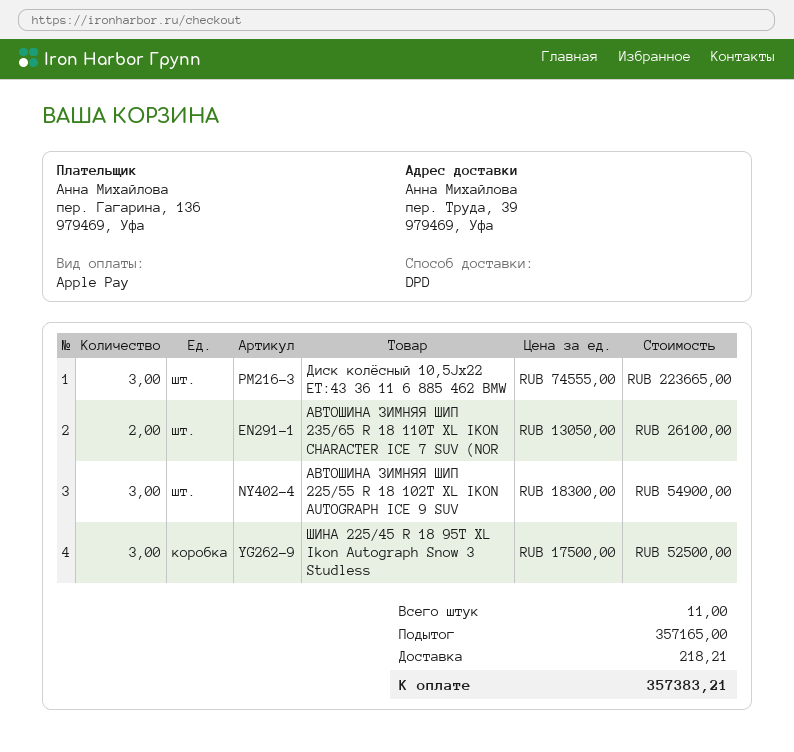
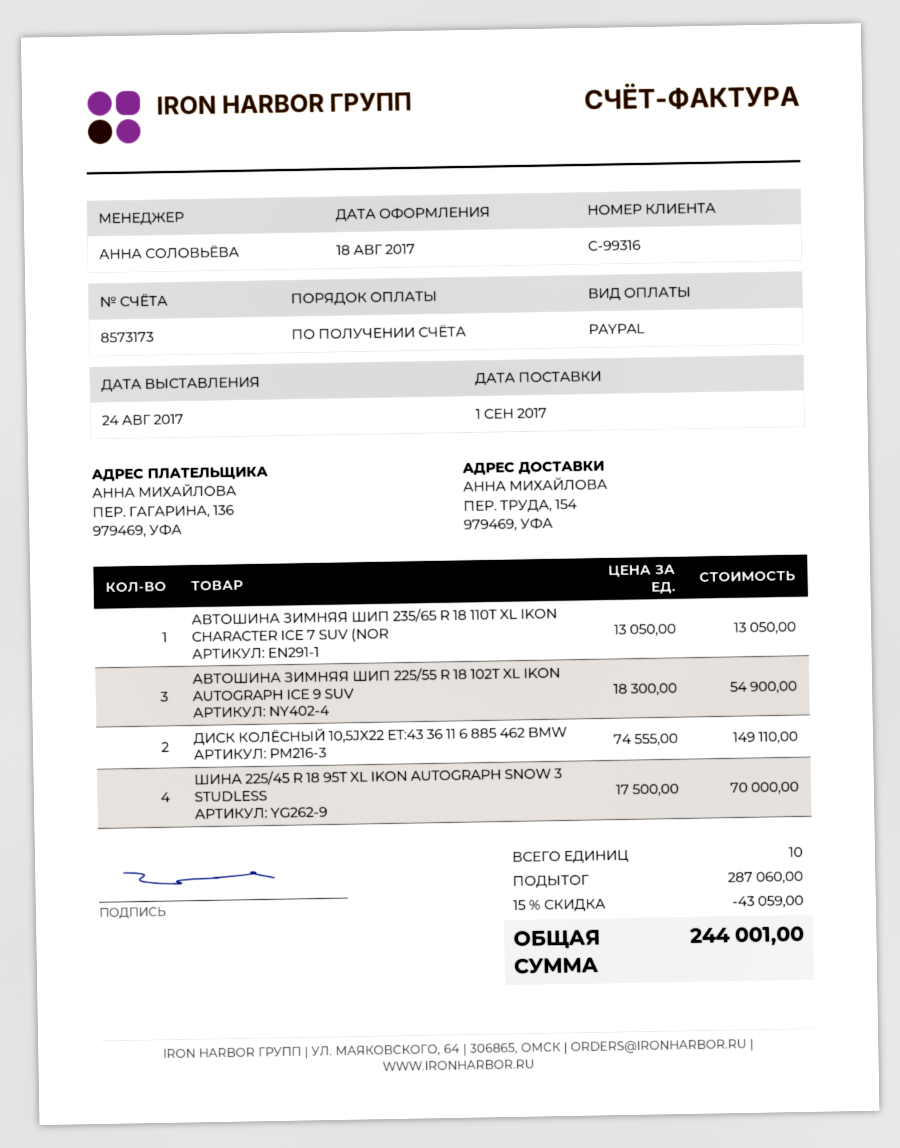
payment method: Apple Pay -> PayPal
ship to: пер. Труда, 39, 979469, Уфа -> ПЕР. ТРУДА, 154, 979469, УФА
Диск колёсный 10,5Jx22 ET:43 36 11 6 885 462 BMW: 3 x 74555.00 = 223665.00 -> 2 x 74555.00 = 149110.00
АВТОШИНА ЗИМНЯЯ ШИП 235/65 R 18 110T XL IKON CHARACTER ICE 7 SUV (NOR: 2 x 13050.00 = 26100.00 -> 1 x 13050.00 = 13050.00
ШИНА 225/45 R 18 95T XL Ikon Autograph Snow 3 Studless: 3 x 17500.00 = 52500.00 -> 4 x 17500.00 = 70000.00
total quantity: 11 -> 10
subtotal: 357165.00 -> 287060.00
discount: none -> 15% = 43059.00
shipping: 218.21 -> none
total: 357383.21 -> 244001.00

